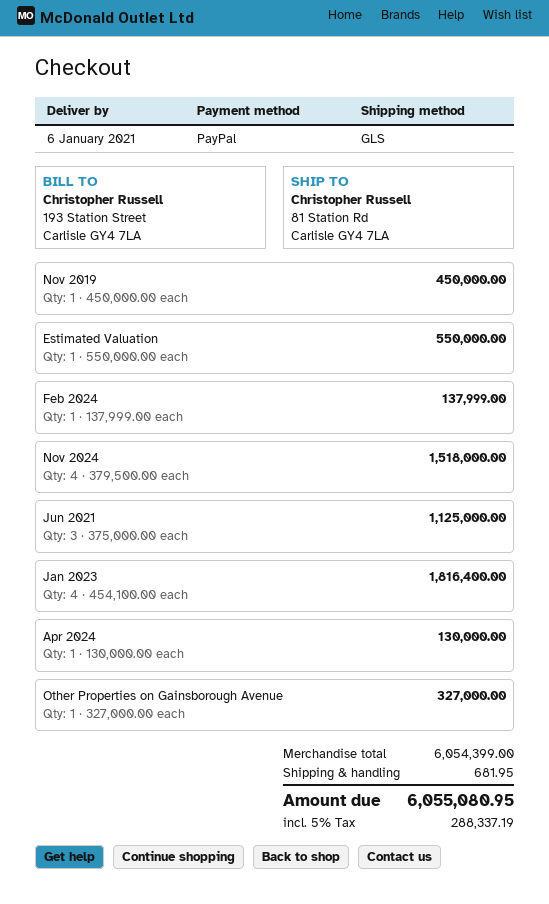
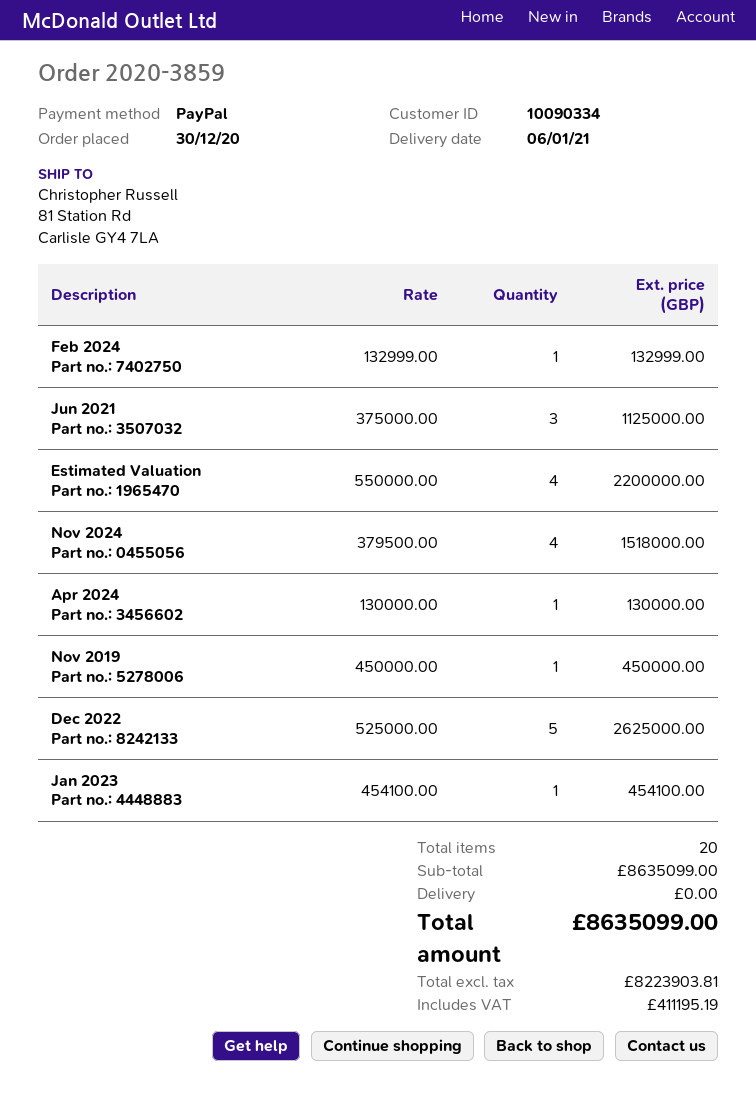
Estimated Valuation: 1 x 550000.00 = 550000.00 -> 4 x 550000.00 = 2200000.00
Feb 2024: 1 x 137999.00 = 137999.00 -> 1 x 132999.00 = 132999.00
Jan 2023: 4 x 454100.00 = 1816400.00 -> 1 x 454100.00 = 454100.00
Other Properties on Gainsborough Avenue: 1 x 327000.00 = 327000.00 -> none
Dec 2022: none -> 5 x 525000.00 = 2625000.00
subtotal: 6054399.00 -> 8635099.00
shipping: 681.95 -> 0.00
tax: 288337.19 -> 411195.19
total: 6055080.95 -> 8635099.00

